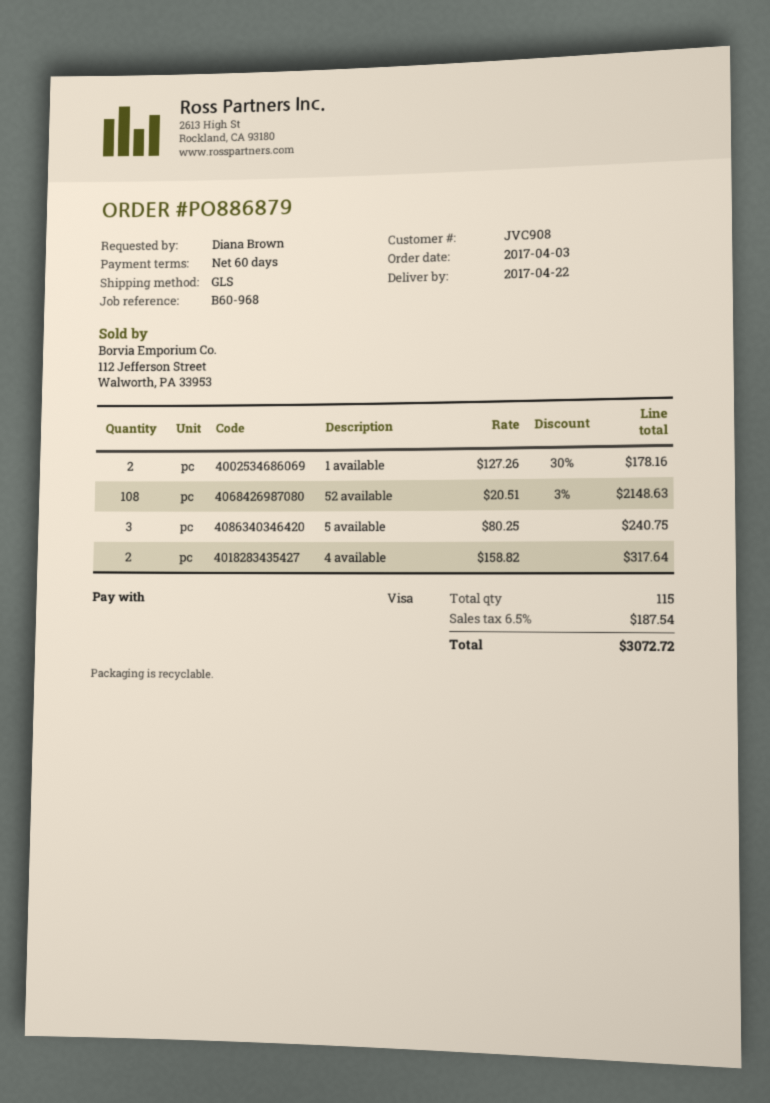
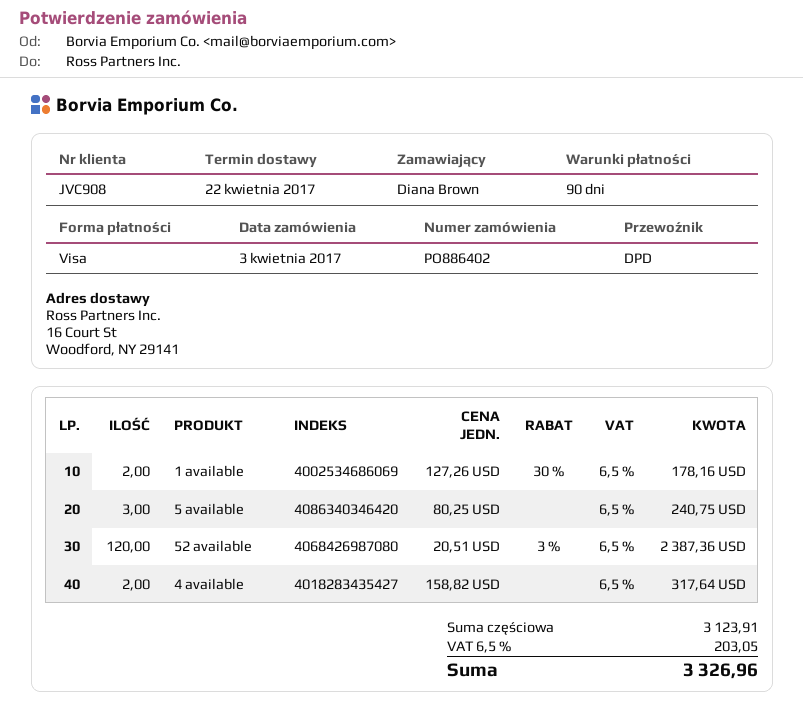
order number: PO886879 -> PO886402
payment terms: 60 days -> 90 days
shipping method: GLS -> DPD
52 available: 108 x 20.51 - 3% = 2148.63 -> 120 x 20.51 - 3% = 2387.36
tax: 6.5% = 187.54 -> 6.5% = 203.05
total: 3072.72 -> 3326.96

